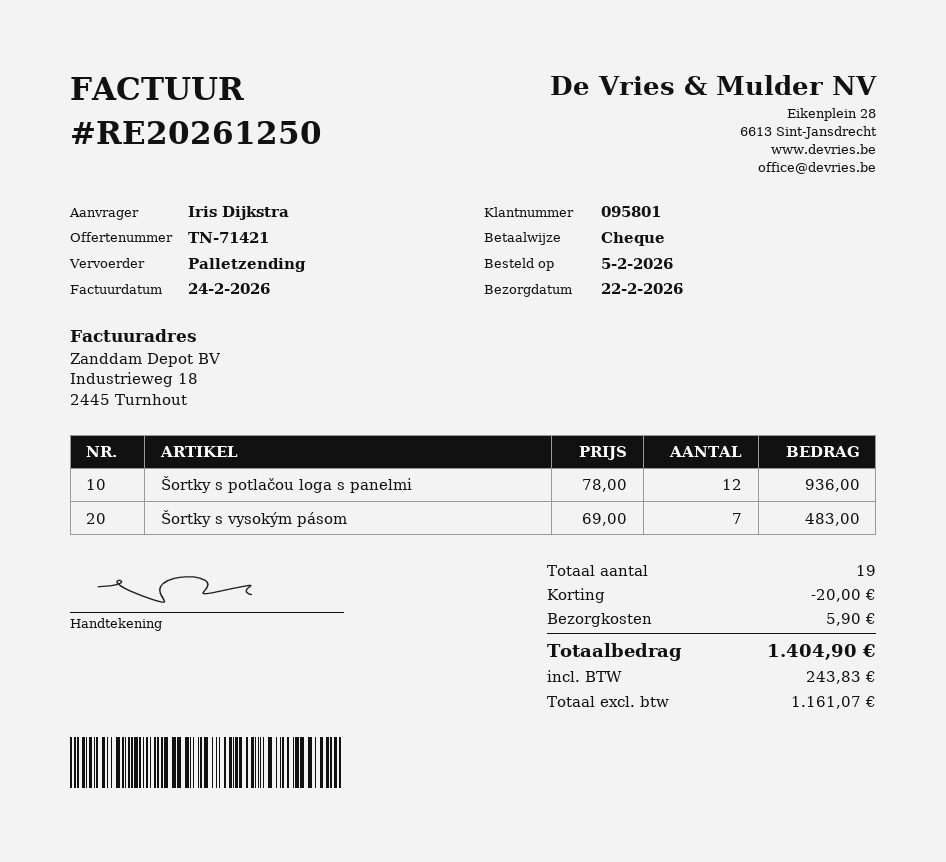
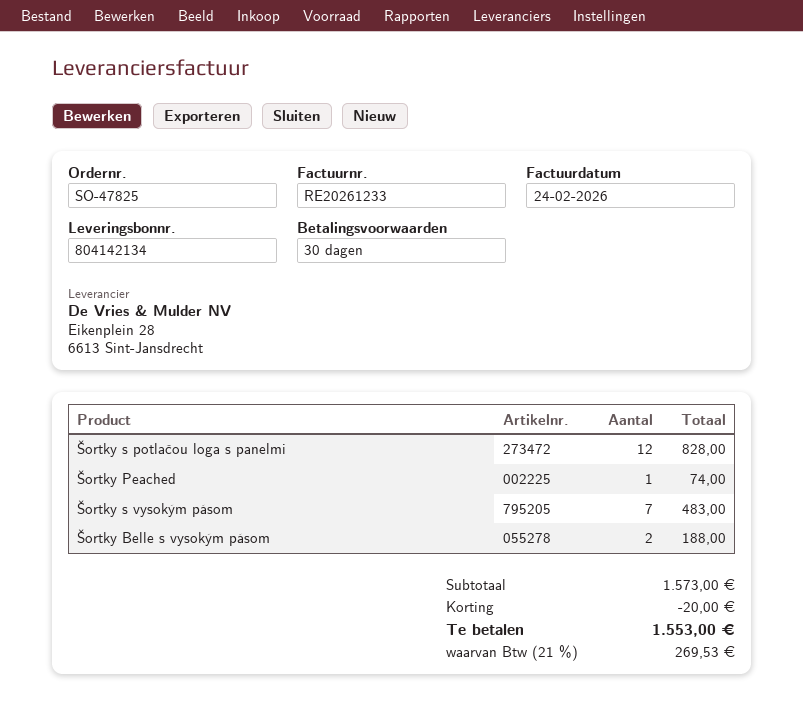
invoice number: RE20261250 -> RE20261233
Šortky s potlačou loga s panelmi: 12 for 936.00 -> 12 for 828.00
Šortky Peached: none -> 1 for 74.00
Šortky Belle s vysokým pásom: none -> 2 for 188.00
shipping: 5.90 -> none
tax: 243.83 -> 269.53
total: 1404.90 -> 1553.00

